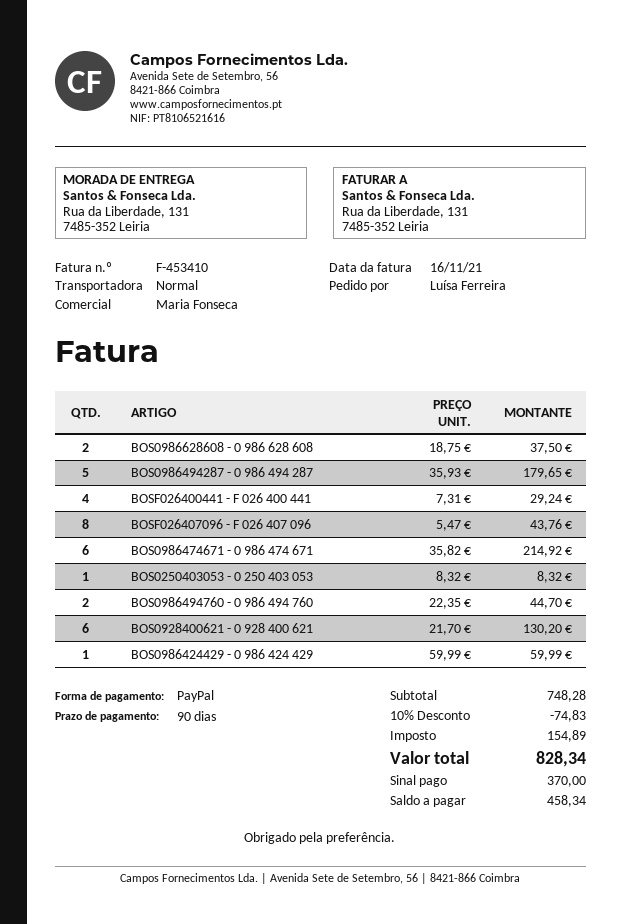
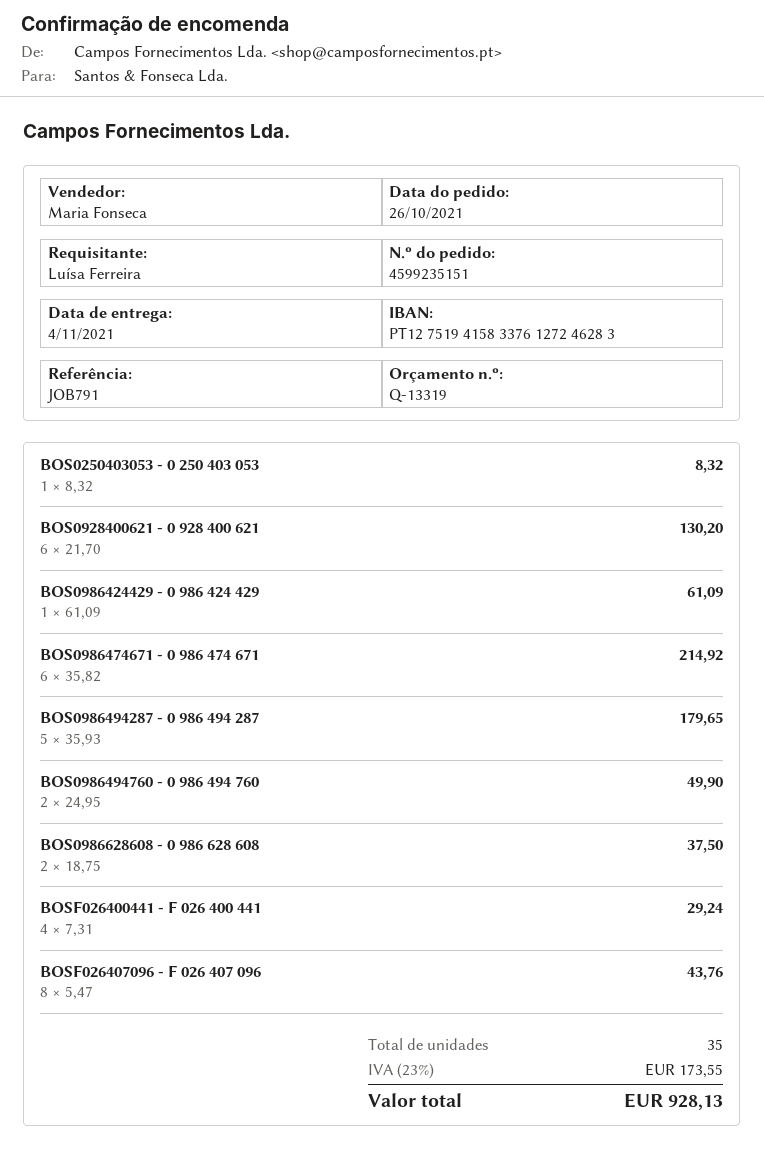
BOS0986494760 - 0 986 494 760: 2 x 22.35 = 44.70 -> 2 x 24.95 = 49.90
BOS0986424429 - 0 986 424 429: 1 x 59.99 = 59.99 -> 1 x 61.09 = 61.09
discount: 10% = 74.83 -> none
tax: 154.89 -> 173.55
total: 828.34 -> 928.13

